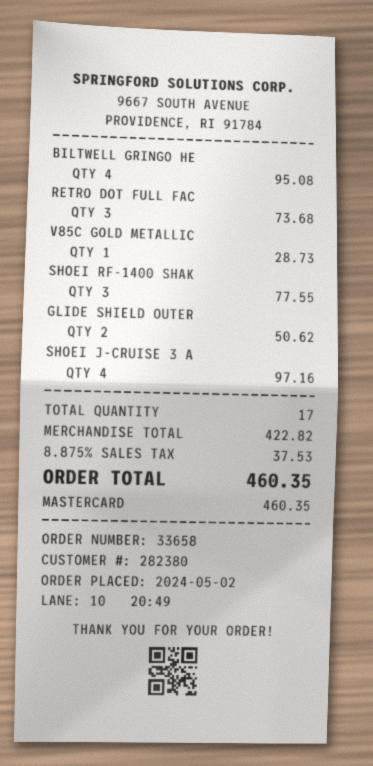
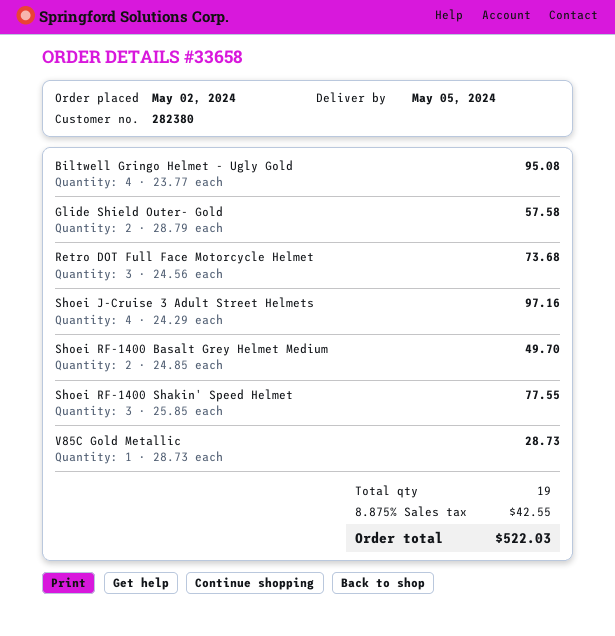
GLIDE SHIELD OUTER: 2 for 50.62 -> 2 for 57.58
Shoei RF-1400 Basalt Grey Helmet Medium: none -> 2 for 49.70
total quantity: 17 -> 19
tax: 8.875% = 37.53 -> 8.875% = 42.55
total: 460.35 -> 522.03

